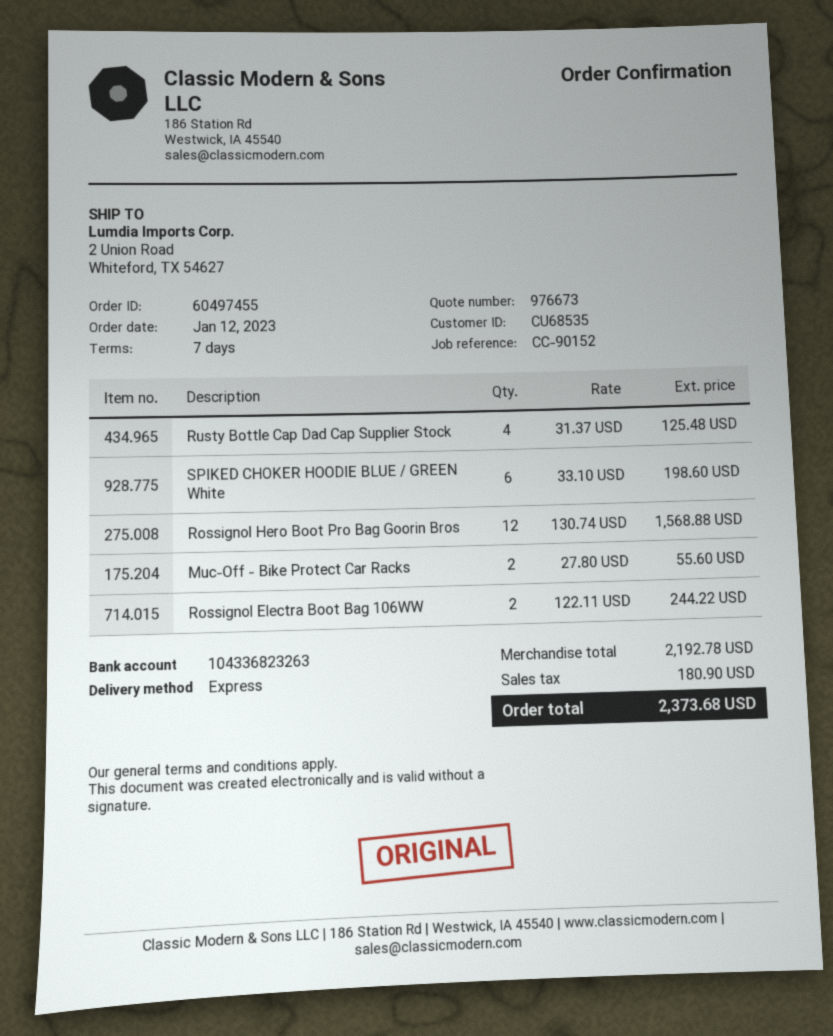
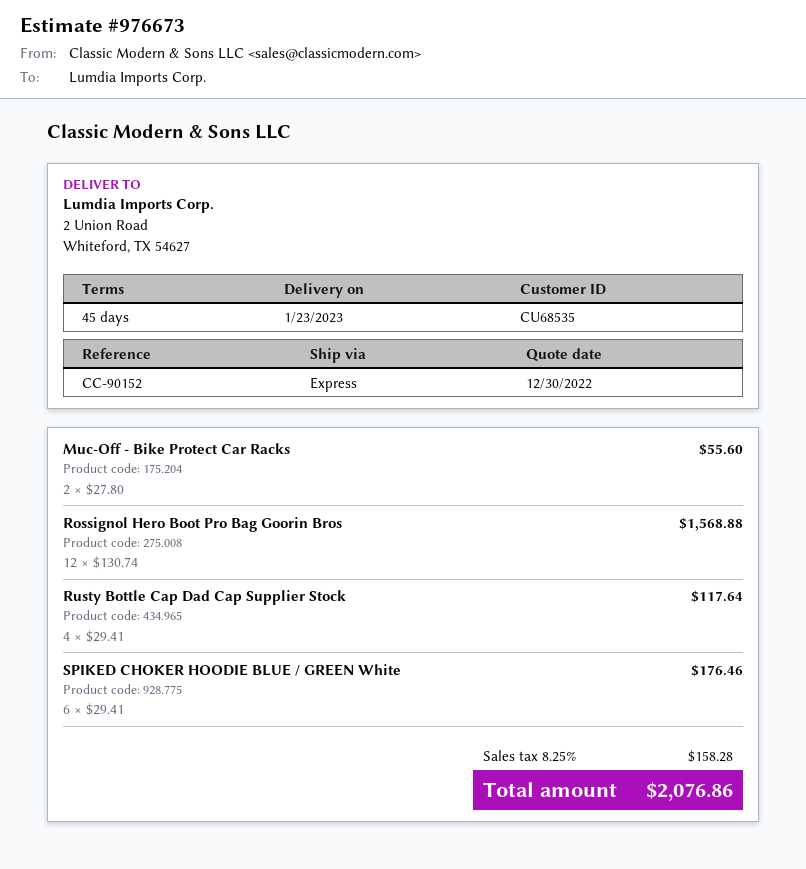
payment terms: 7 days -> 45 days
Rusty Bottle Cap Dad Cap Supplier Stock: 4 x 31.37 = 125.48 -> 4 x 29.41 = 117.64
SPIKED CHOKER HOODIE BLUE / GREEN White: 6 x 33.10 = 198.60 -> 6 x 29.41 = 176.46
Rossignol Electra Boot Bag 106WW: 2 x 122.11 = 244.22 -> none
tax: 180.90 -> 158.28
total: 2373.68 -> 2076.86

